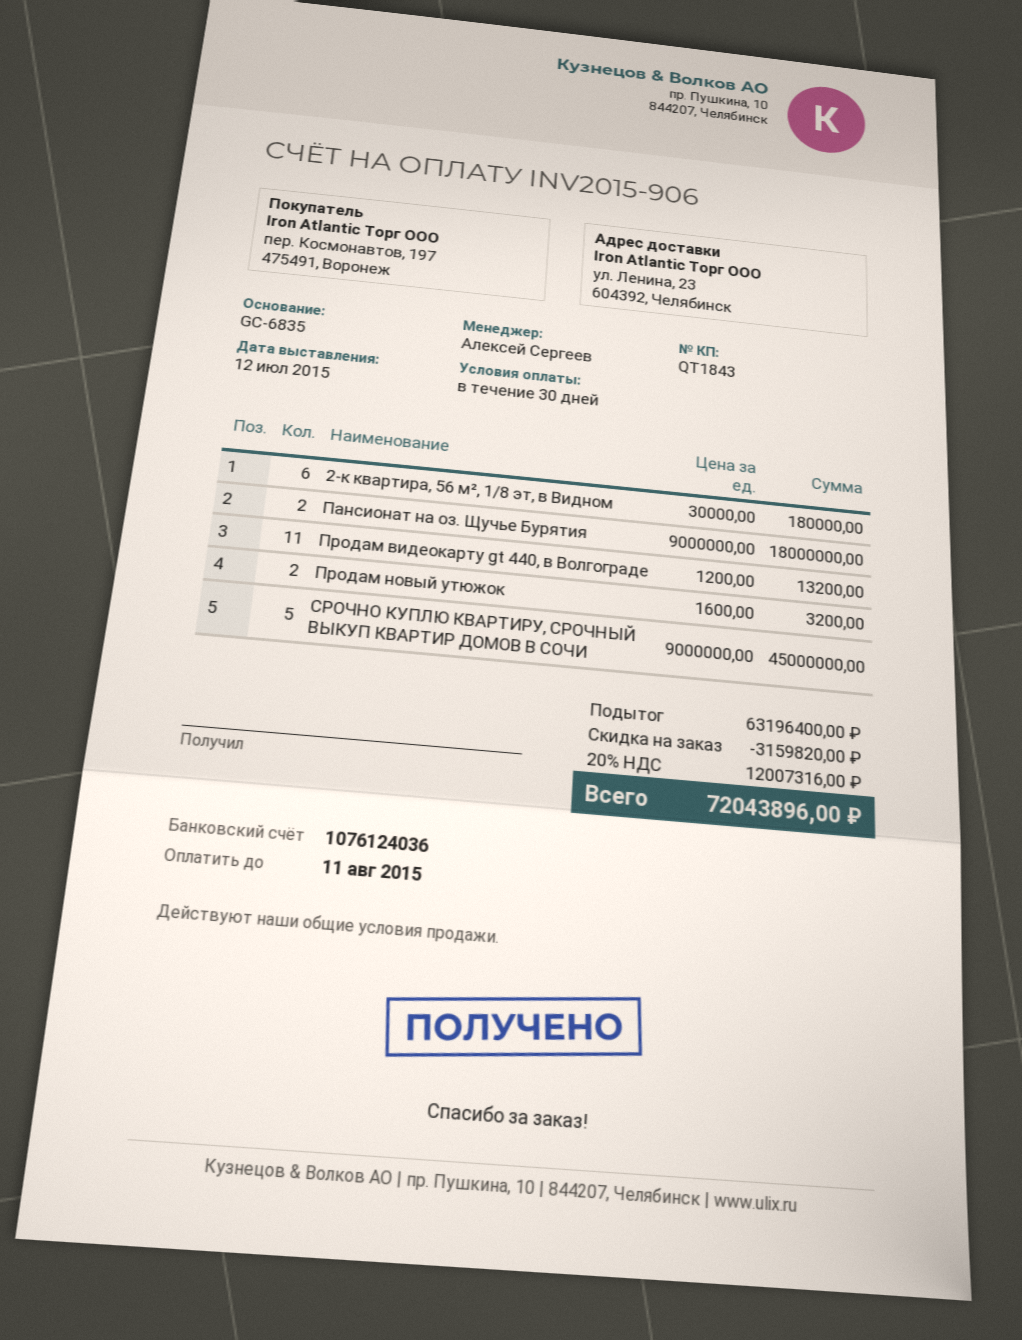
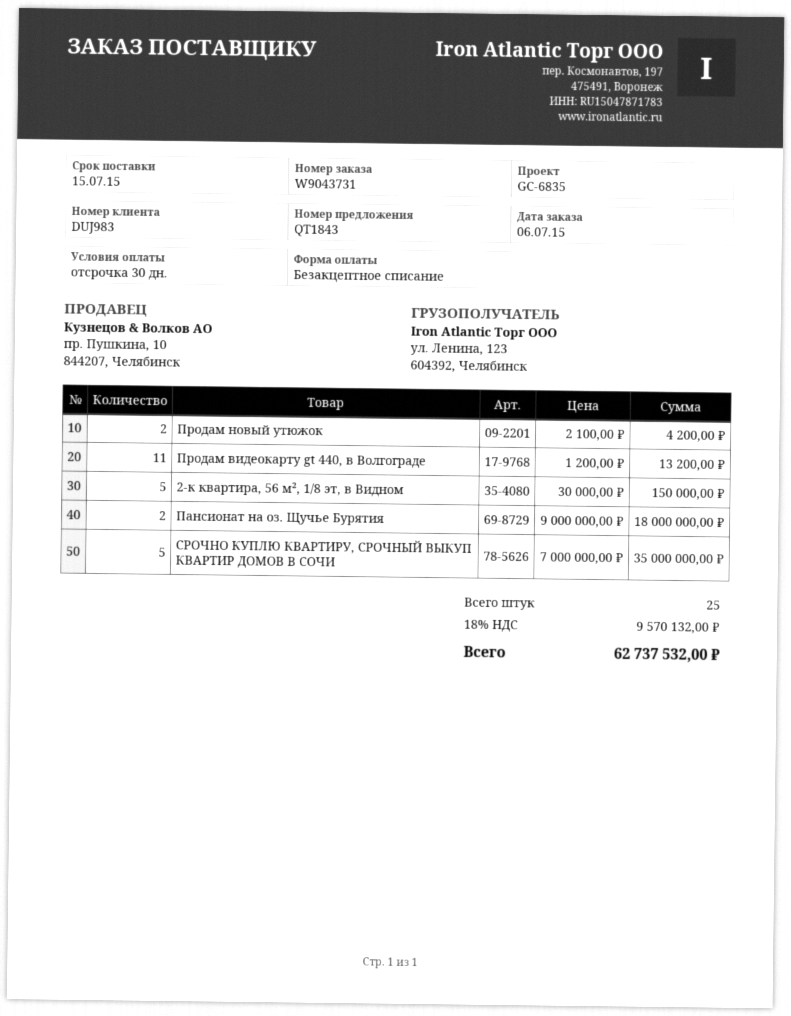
ship to: ул. Ленина, 23, 604392, Челябинск -> ул. Ленина, 123, 604392, Челябинск
2-к квартира, 56 м², 1/8 эт, в Видном: 6 x 30000.00 = 180000.00 -> 5 x 30000.00 = 150000.00
Продам новый утюжок: 2 x 1600.00 = 3200.00 -> 2 x 2100.00 = 4200.00
СРОЧНО КУПЛЮ КВАРТИРУ, СРОЧНЫЙ ВЫКУП КВАРТИР ДОМОВ В СОЧИ: 5 x 9000000.00 = 45000000.00 -> 5 x 7000000.00 = 35000000.00
discount: 3159820.00 -> none
tax: 20% = 12007316.00 -> 18% = 9570132.00
total: 72043896.00 -> 62737532.00

